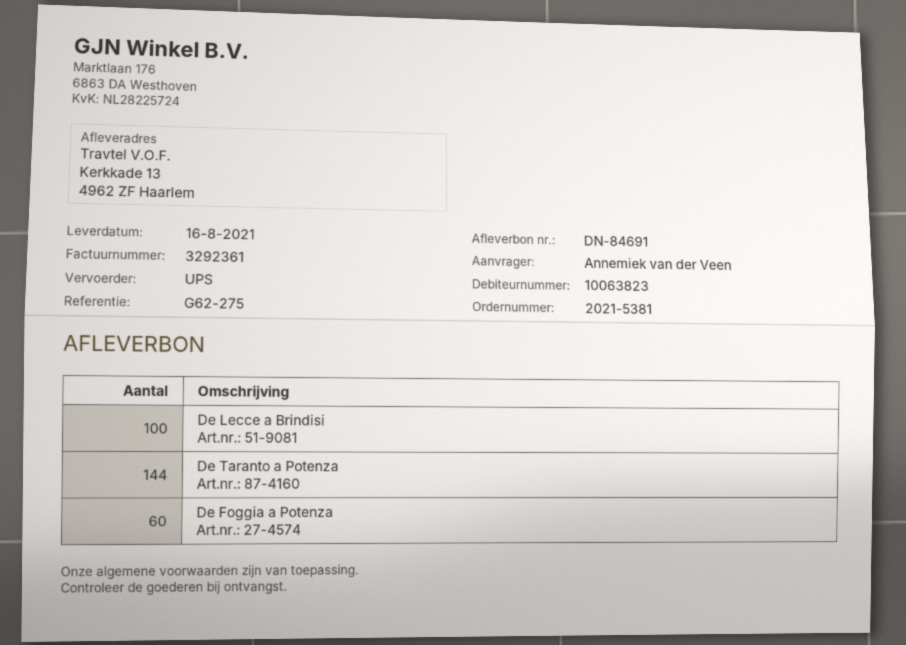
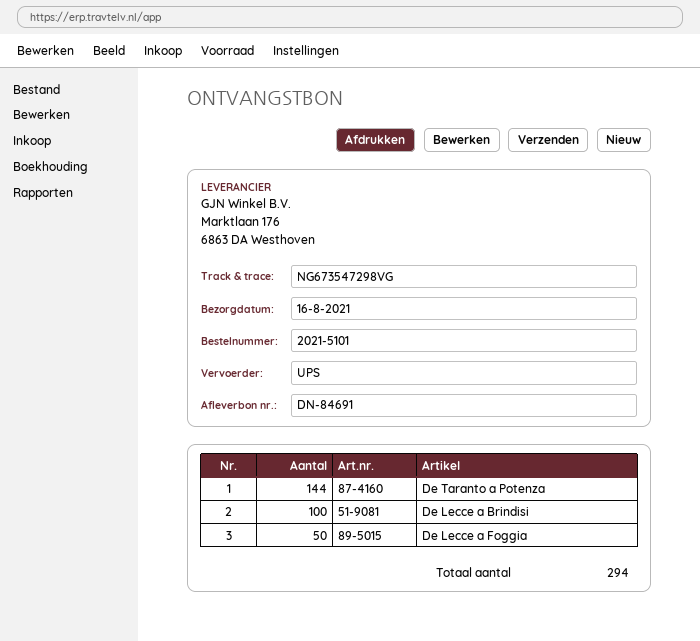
order number: 2021-5381 -> 2021-5101
De Foggia a Potenza: 60 -> none
De Lecce a Foggia: none -> 50

